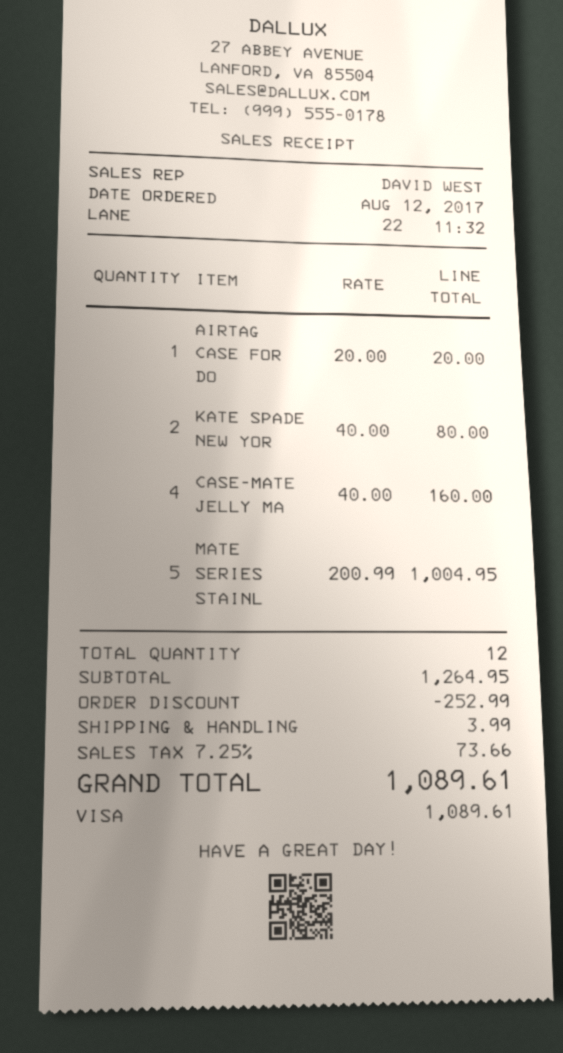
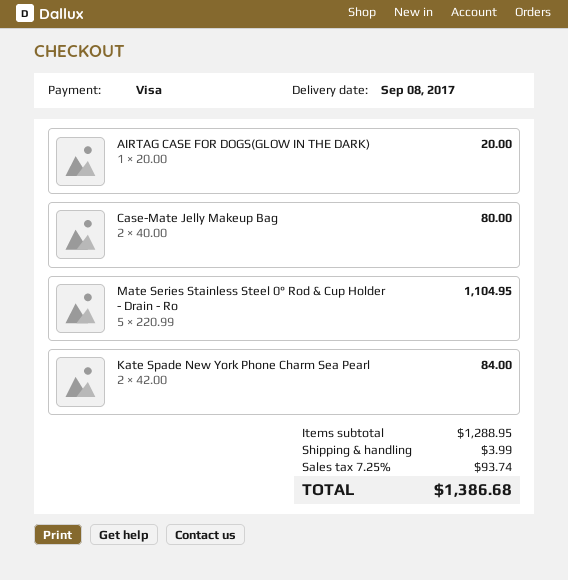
KATE SPADE NEW YOR: 2 x 40.00 = 80.00 -> 2 x 42.00 = 84.00
CASE-MATE JELLY MA: 4 x 40.00 = 160.00 -> 2 x 40.00 = 80.00
MATE SERIES STAINL: 5 x 200.99 = 1004.95 -> 5 x 220.99 = 1104.95
subtotal: 1264.95 -> 1288.95
discount: 252.99 -> none
tax: 7.25% = 73.66 -> 7.25% = 93.74
total: 1089.61 -> 1386.68

